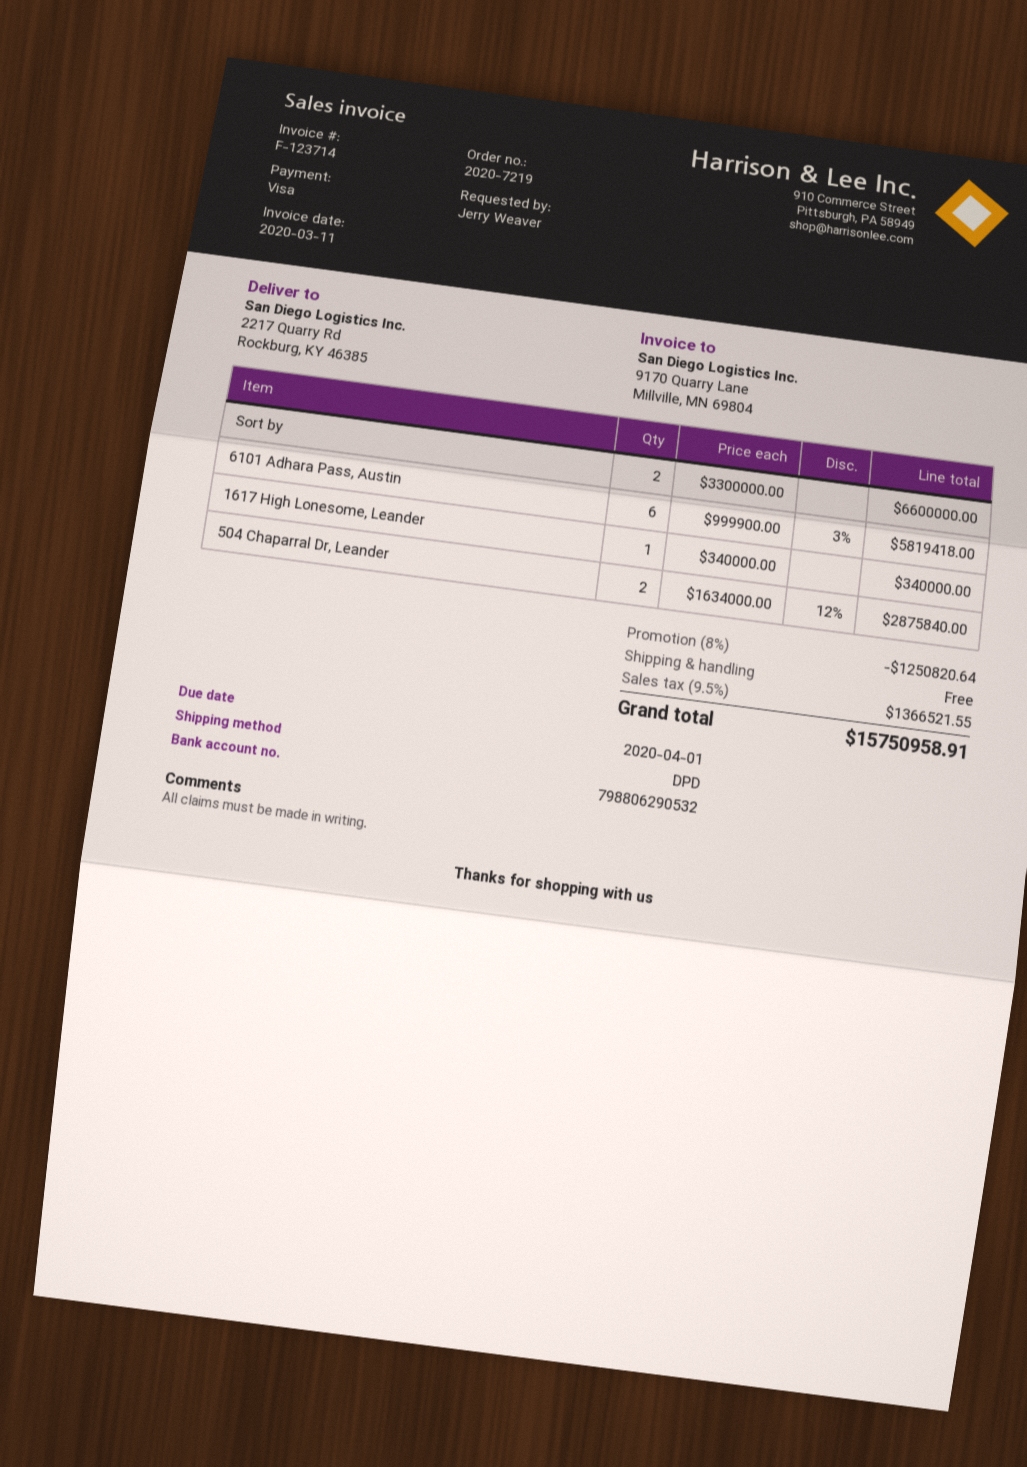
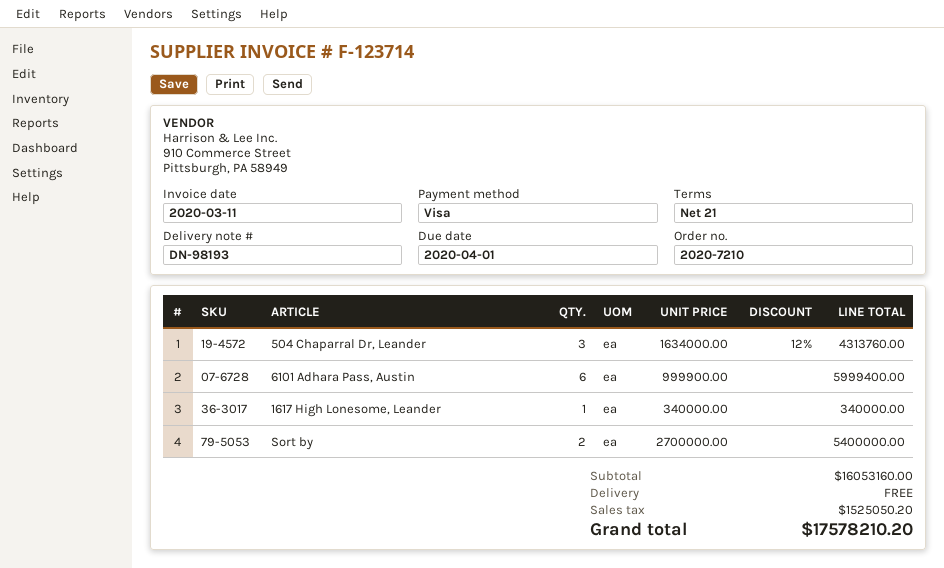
order number: 2020-7219 -> 2020-7210
Sort by: 2 x 3300000.00 = 6600000.00 -> 2 x 2700000.00 = 5400000.00
6101 Adhara Pass, Austin: 6 x 999900.00 - 3% = 5819418.00 -> 6 x 999900.00 = 5999400.00
504 Chaparral Dr, Leander: 2 x 1634000.00 - 12% = 2875840.00 -> 3 x 1634000.00 - 12% = 4313760.00
discount: 8% = 1250820.64 -> none
tax: 1366521.55 -> 1525050.20
total: 15750958.91 -> 17578210.20

